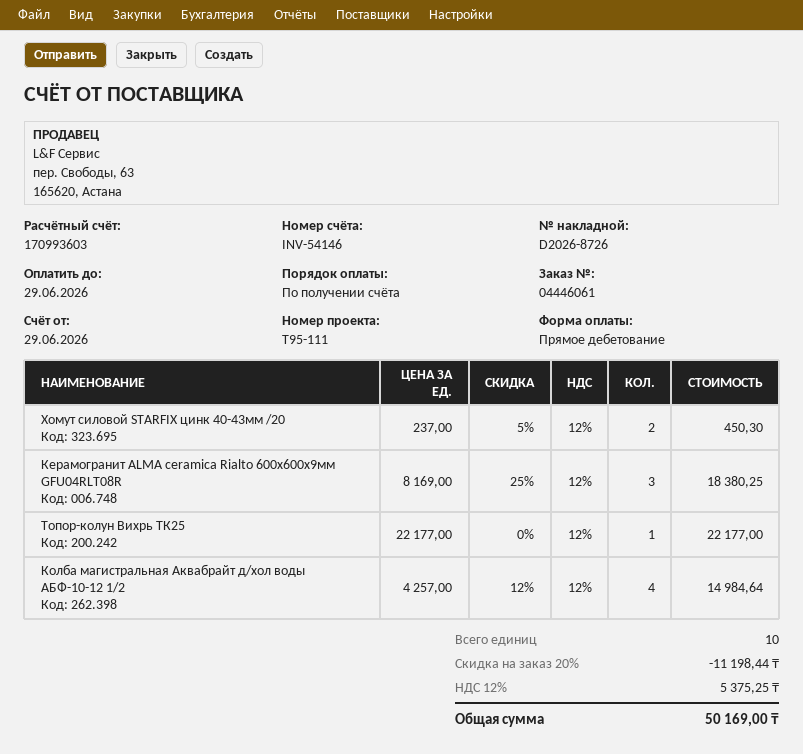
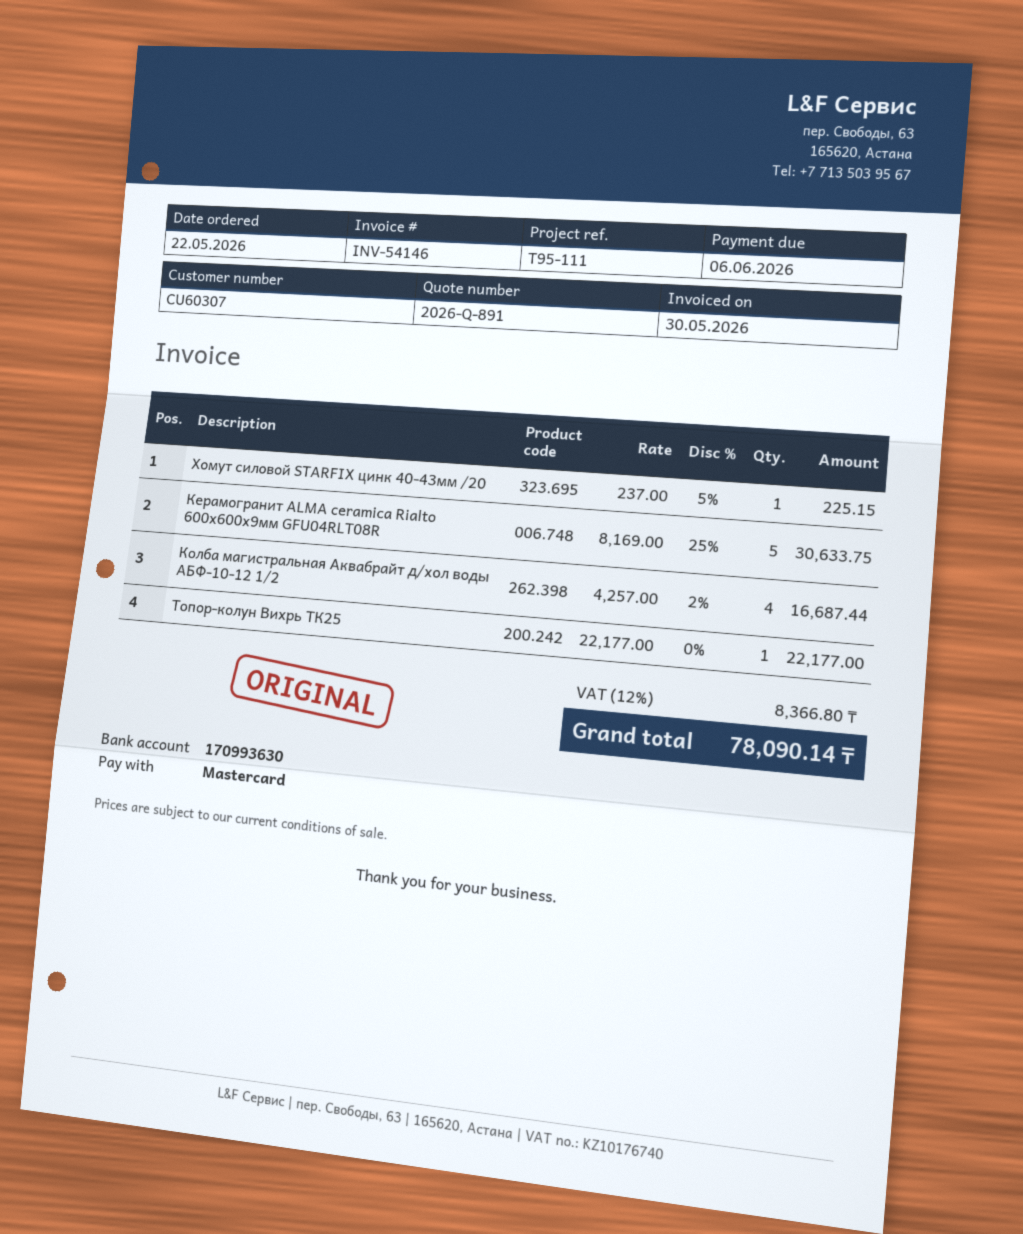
invoice date: 2026-06-29 -> 2026-05-30
due date: 2026-06-29 -> 2026-06-06
payment method: direct debit -> Mastercard
bank account: 170993603 -> 170993630
Хомут силовой STARFIX цинк 40-43мм /20: 2 x 237.00 - 5% = 450.30 -> 1 x 237.00 - 5% = 225.15
Керамогранит ALMA ceramica Rialto 600x600x9мм GFU04RLT08R: 3 x 8169.00 - 25% = 18380.25 -> 5 x 8169.00 - 25% = 30633.75
Колба магистральная Аквабрайт д/хол воды АБФ-10-12 1/2: 4 x 4257.00 - 12% = 14984.64 -> 4 x 4257.00 - 2% = 16687.44
discount: 20% = 11198.44 -> none
tax: 12% = 5375.25 -> 12% = 8366.80
total: 50169.00 -> 78090.14

